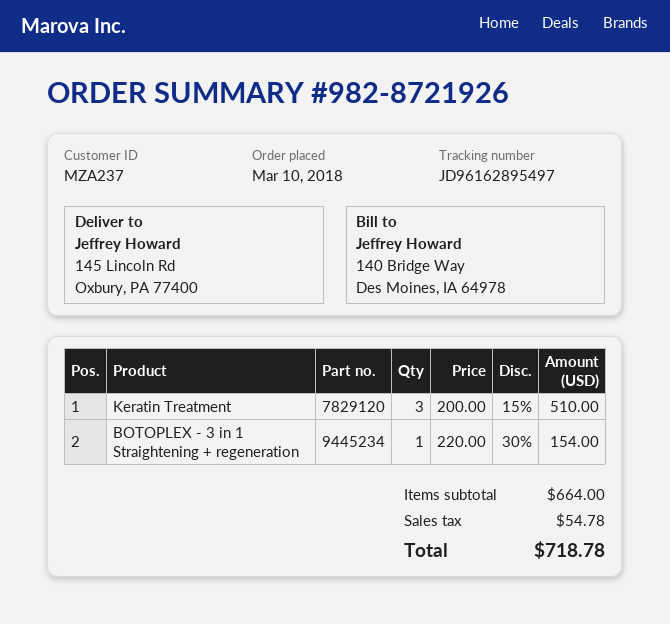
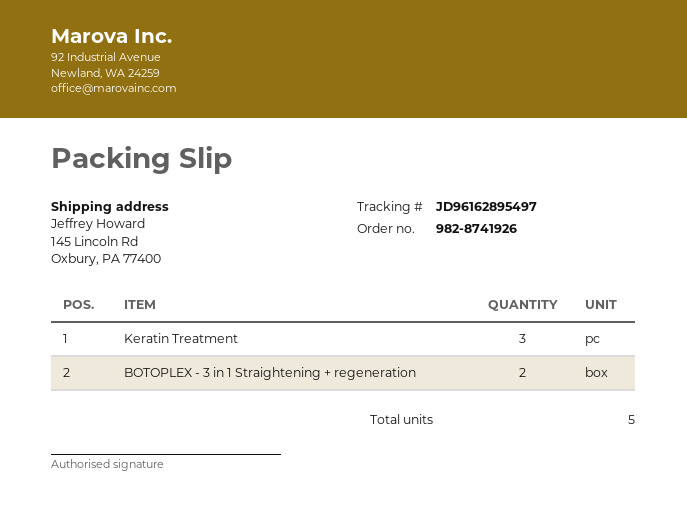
order number: 982-8721926 -> 982-8741926
BOTOPLEX - 3 in 1 Straightening + regeneration: 1 -> 2

